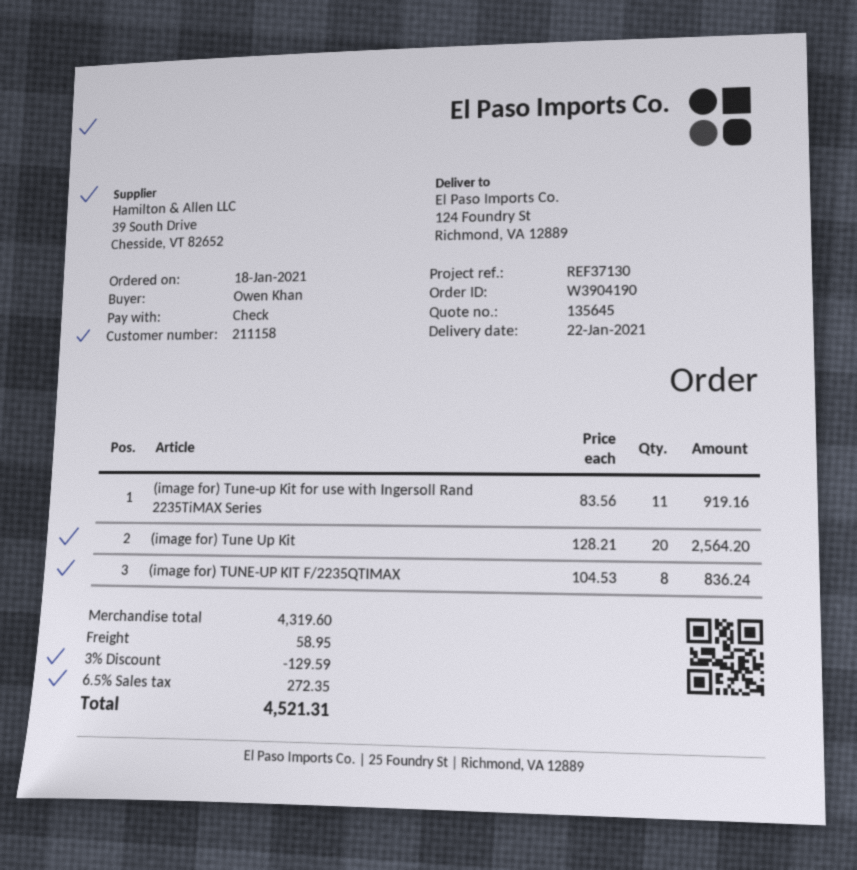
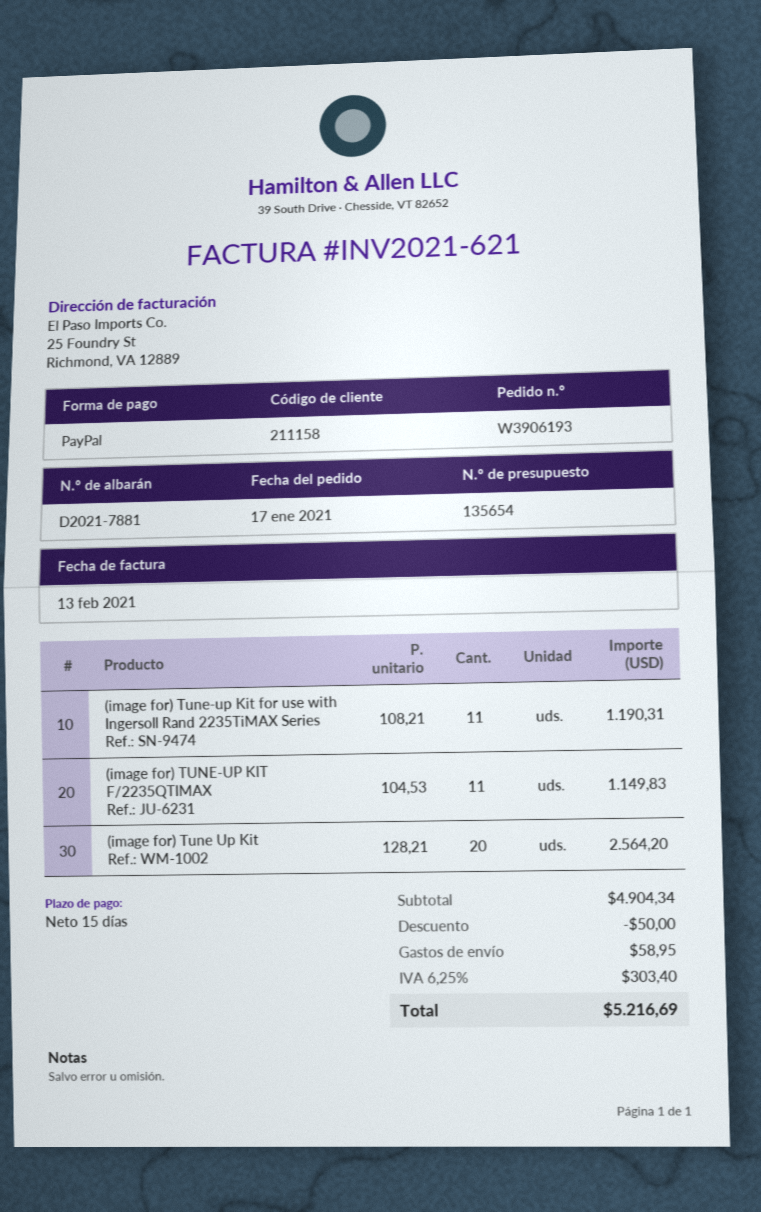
quote number: 135645 -> 135654
order number: W3904190 -> W3906193
order date: 2021-01-18 -> 2021-01-17
payment method: cheque -> PayPal
(image for) Tune-up Kit for use with Ingersoll Rand 2235TiMAX Series: 11 x 83.56 = 919.16 -> 11 x 108.21 = 1190.31
(image for) TUNE-UP KIT F/2235QTIMAX: 8 x 104.53 = 836.24 -> 11 x 104.53 = 1149.83
subtotal: 4319.60 -> 4904.34
discount: 129.59 -> 50.00
tax: 6.5% = 272.35 -> 6.25% = 303.40
total: 4521.31 -> 5216.69

